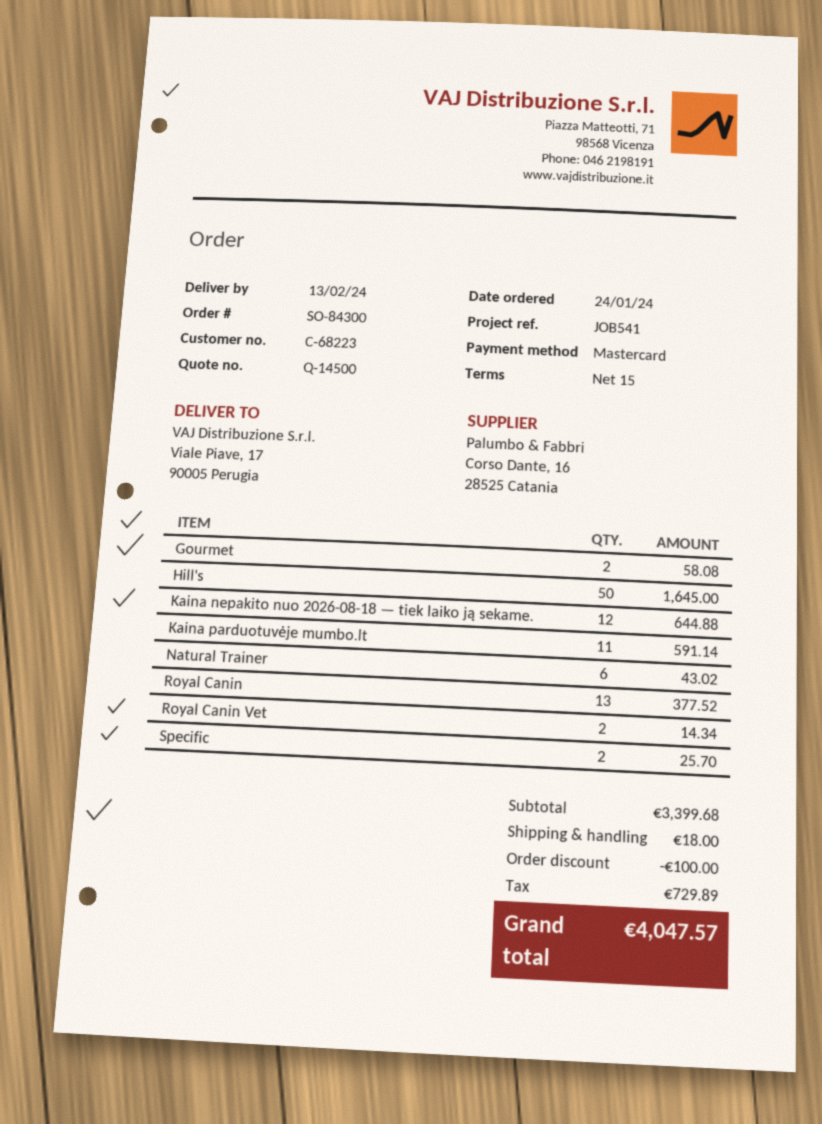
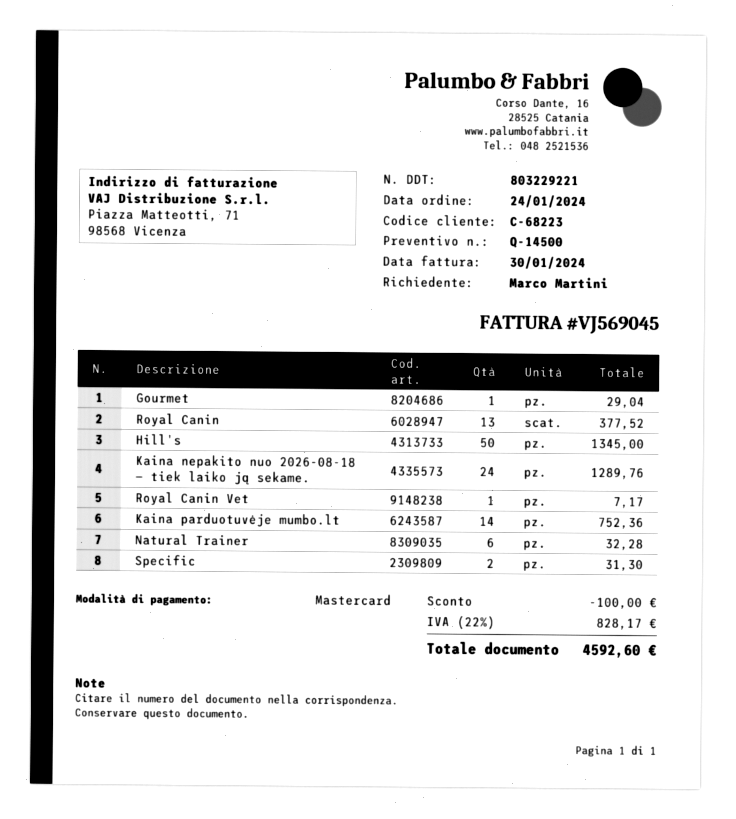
Gourmet: 2 for 58.08 -> 1 for 29.04
Hill's: 50 for 1645.00 -> 50 for 1345.00
Kaina nepakito nuo 2026-08-18 — tiek laiko ją sekame.: 12 for 644.88 -> 24 for 1289.76
Kaina parduotuvėje mumbo.lt: 11 for 591.14 -> 14 for 752.36
Natural Trainer: 6 for 43.02 -> 6 for 32.28
Royal Canin Vet: 2 for 14.34 -> 1 for 7.17
Specific: 2 for 25.70 -> 2 for 31.30
shipping: 18.00 -> none
tax: 729.89 -> 828.17
total: 4047.57 -> 4592.60

